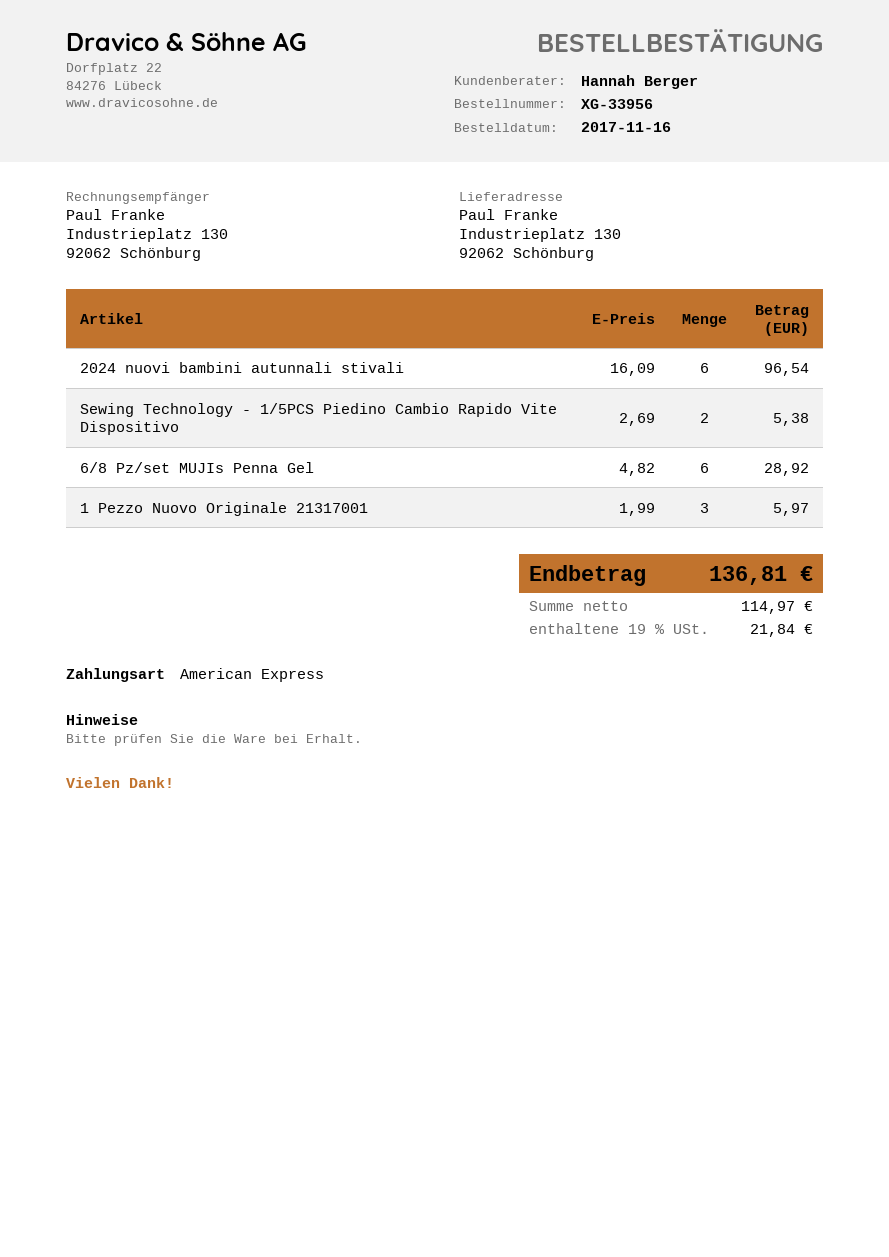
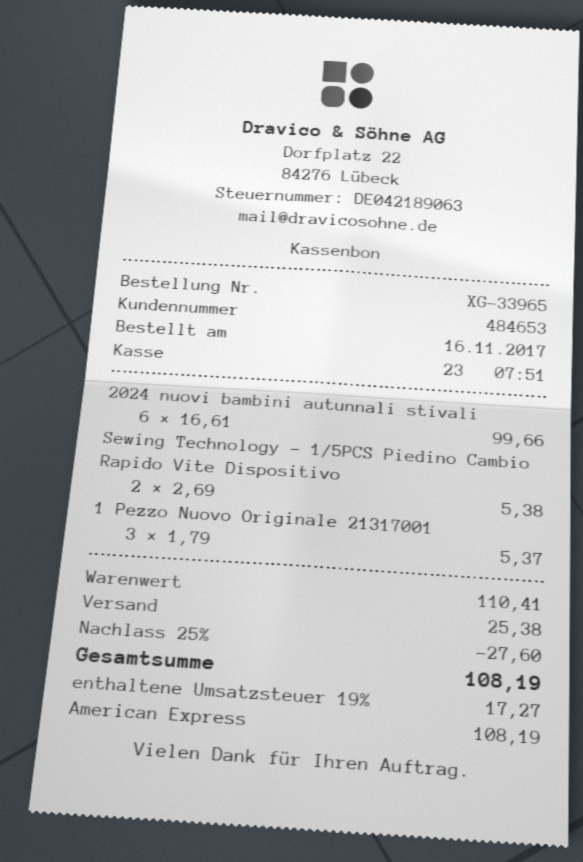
order number: XG-33956 -> XG-33965
2024 nuovi bambini autunnali stivali: 6 x 16.09 = 96.54 -> 6 x 16.61 = 99.66
6/8 Pz/set MUJIs Penna Gel: 6 x 4.82 = 28.92 -> none
1 Pezzo Nuovo Originale 21317001: 3 x 1.99 = 5.97 -> 3 x 1.79 = 5.37
discount: none -> 25% = 27.60
shipping: none -> 25.38
tax: 19% = 21.84 -> 19% = 17.27
total: 136.81 -> 108.19

